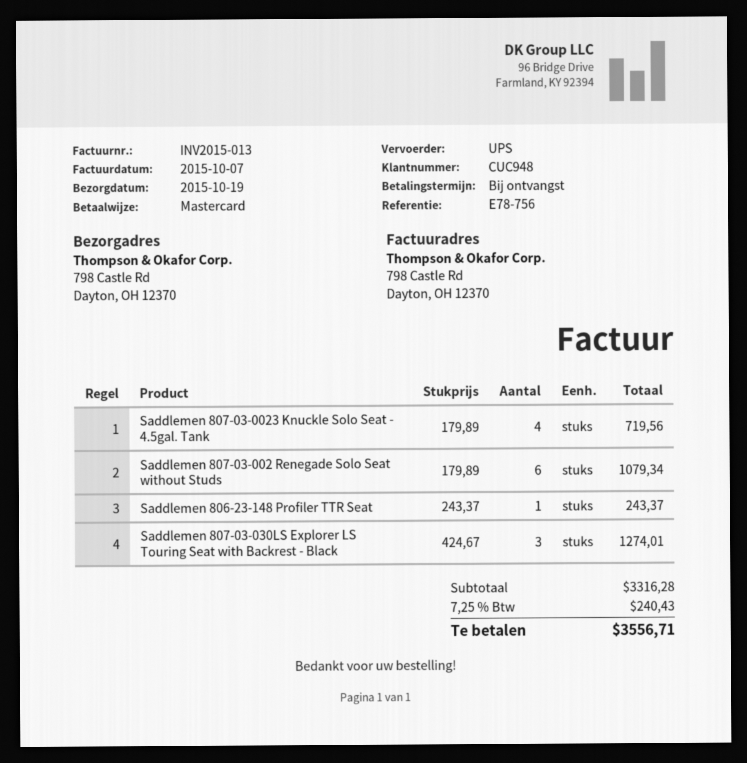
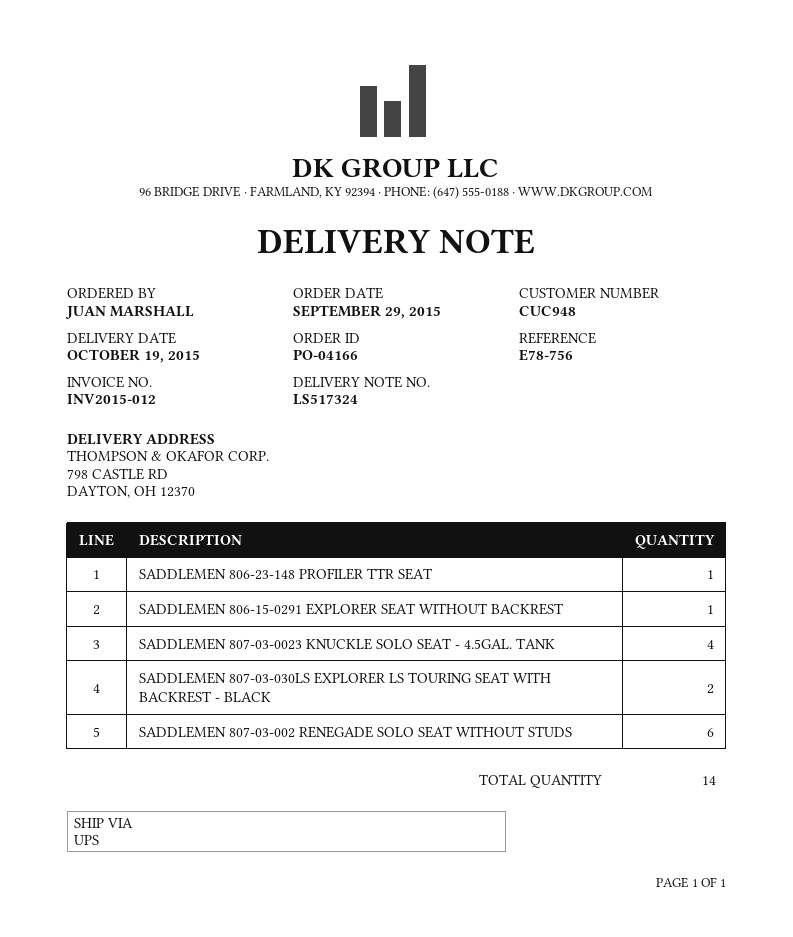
invoice number: INV2015-013 -> INV2015-012
Saddlemen 807-03-030LS Explorer LS Touring Seat with Backrest - Black: 3 -> 2
SADDLEMEN 806-15-0291 EXPLORER SEAT WITHOUT BACKREST: none -> 1

